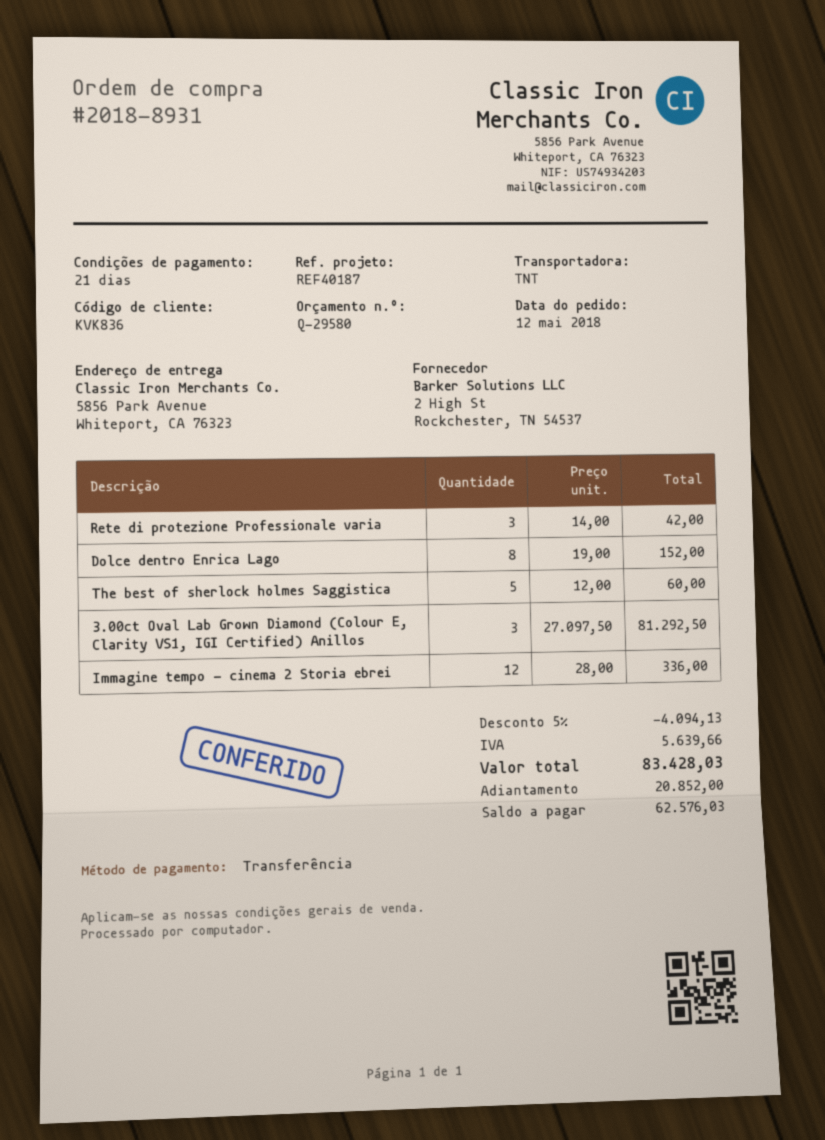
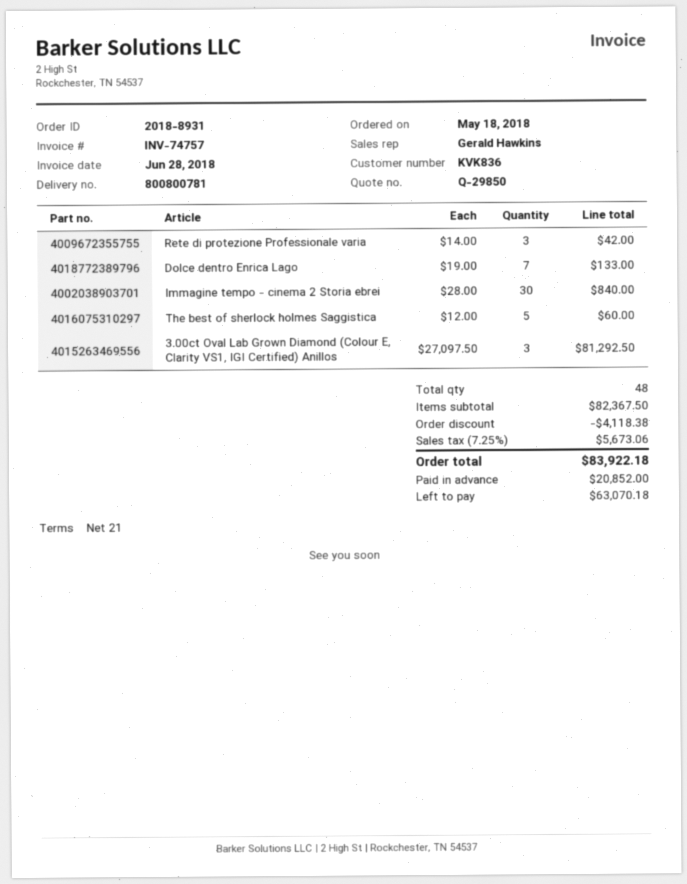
quote number: Q-29580 -> Q-29850
order date: 2018-05-12 -> 2018-05-18
Dolce dentro Enrica Lago: 8 x 19.00 = 152.00 -> 7 x 19.00 = 133.00
Immagine tempo - cinema 2 Storia ebrei: 12 x 28.00 = 336.00 -> 30 x 28.00 = 840.00
discount: 4094.13 -> 4118.38
tax: 5639.66 -> 5673.06
total: 83428.03 -> 83922.18
balance: 62576.03 -> 63070.18

